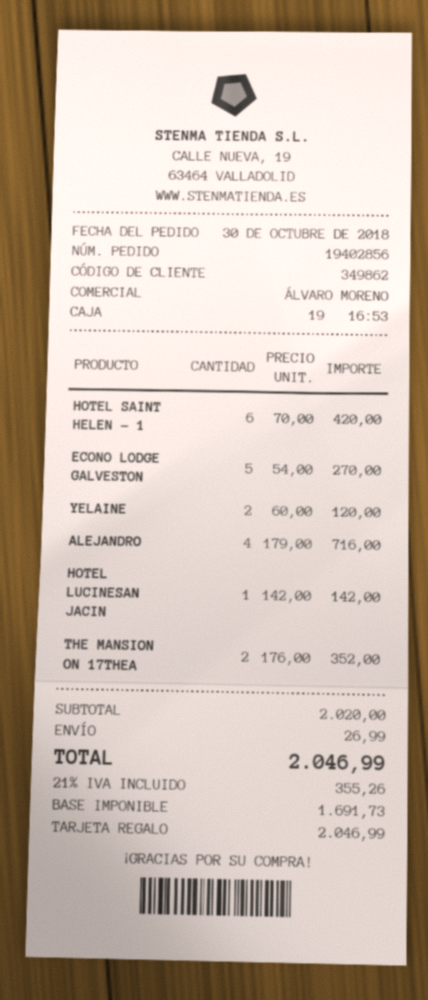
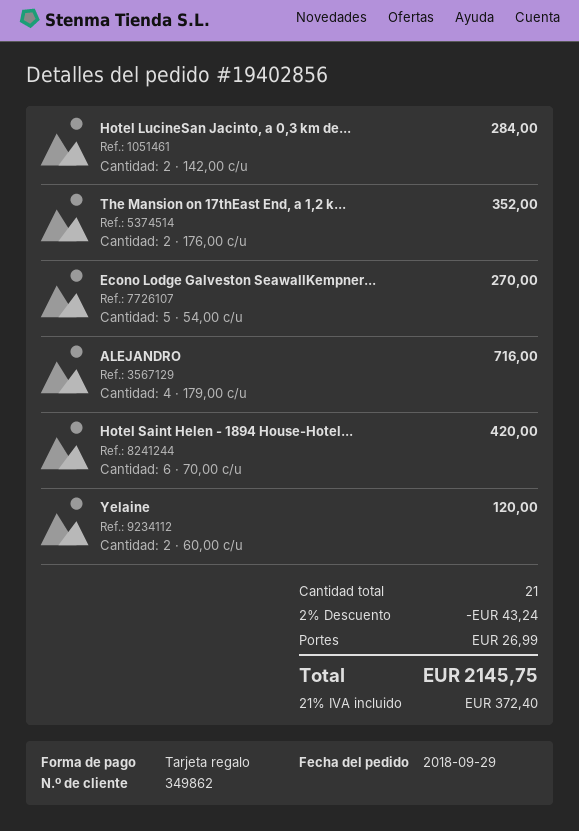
order date: 2018-10-30 -> 2018-09-29
HOTEL LUCINESAN JACIN: 1 x 142.00 = 142.00 -> 2 x 142.00 = 284.00
discount: none -> 2% = 43.24
tax: 21% = 355.26 -> 21% = 372.40
total: 2046.99 -> 2145.75

